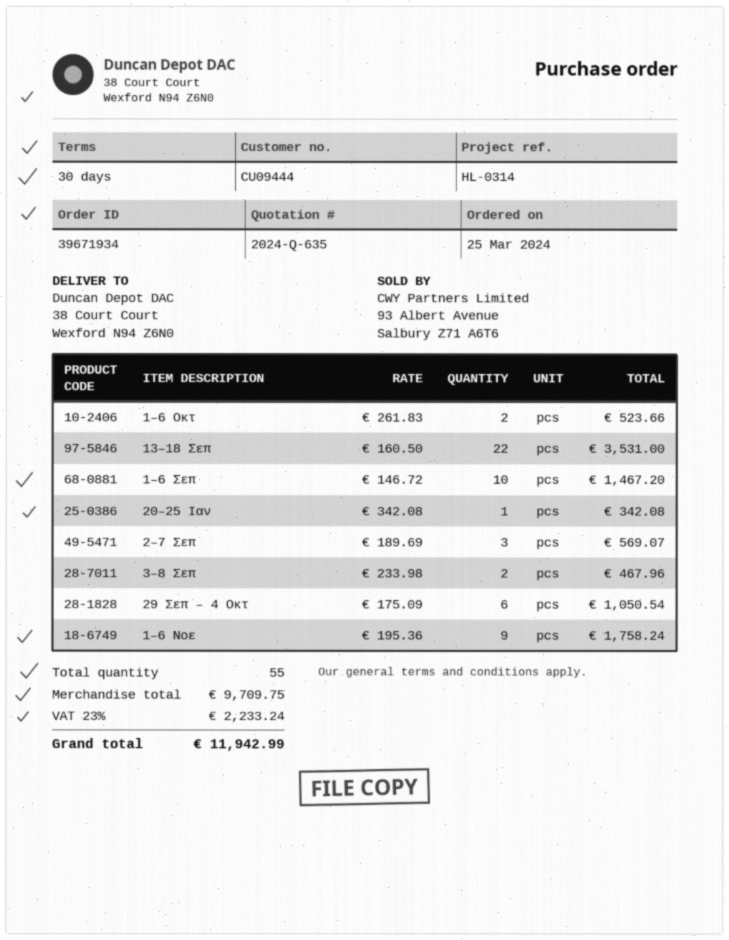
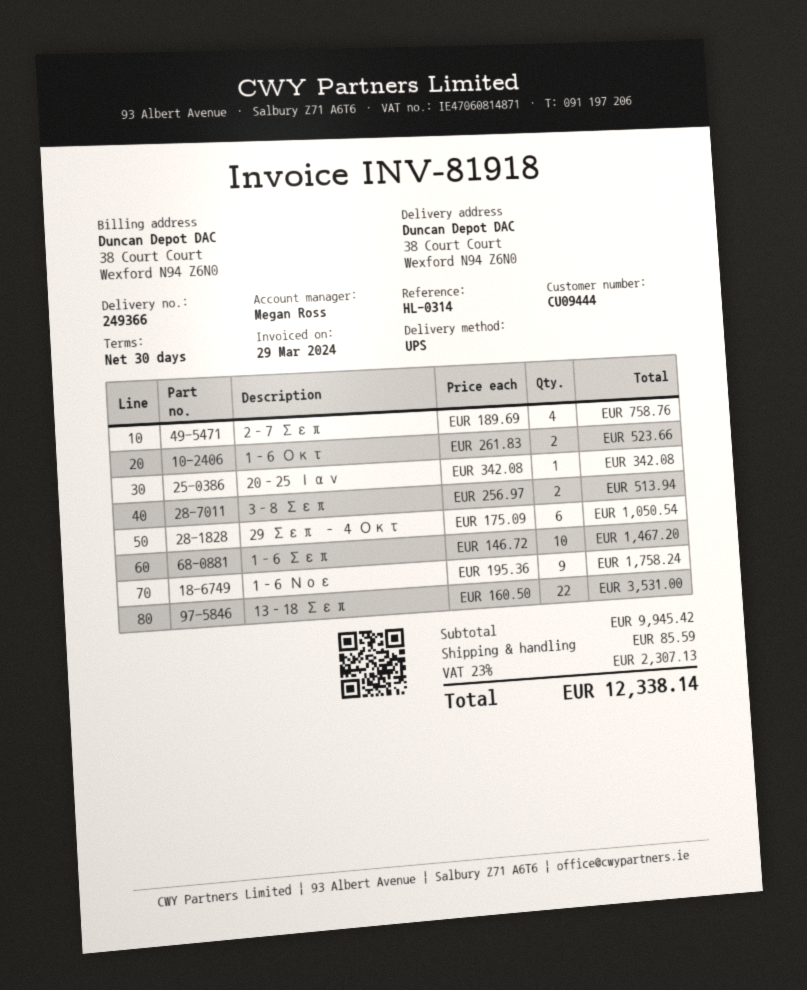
2–7 Σεπ: 3 x 189.69 = 569.07 -> 4 x 189.69 = 758.76
3–8 Σεπ: 2 x 233.98 = 467.96 -> 2 x 256.97 = 513.94
subtotal: 9709.75 -> 9945.42
shipping: none -> 85.59
tax: 23% = 2233.24 -> 23% = 2307.13
total: 11942.99 -> 12338.14

